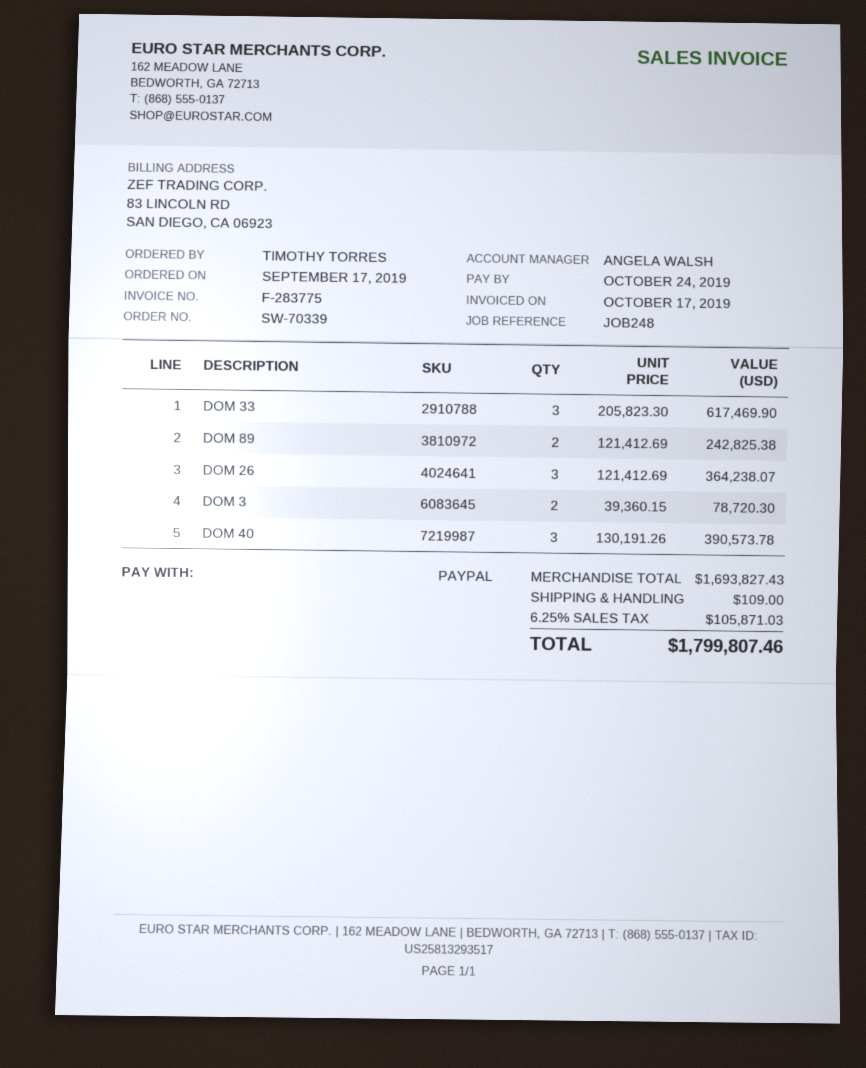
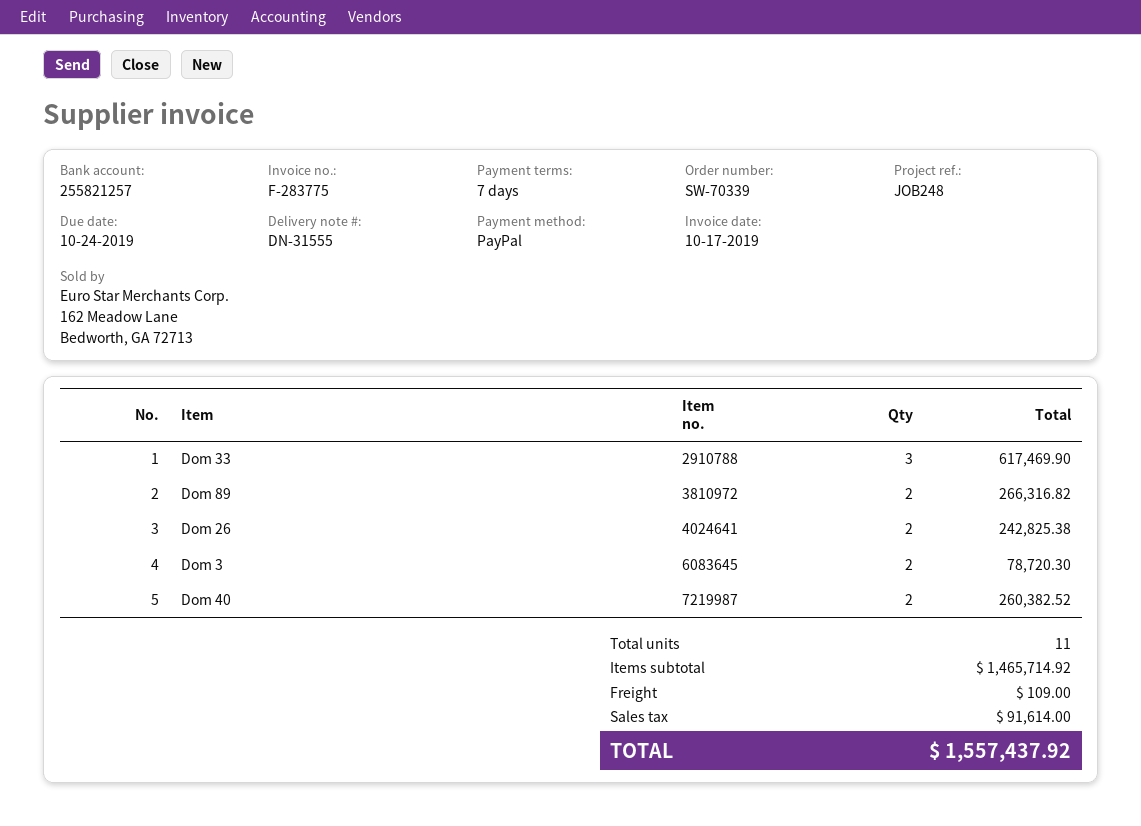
DOM 89: 2 for 242825.38 -> 2 for 266316.82
DOM 26: 3 for 364238.07 -> 2 for 242825.38
DOM 40: 3 for 390573.78 -> 2 for 260382.52
subtotal: 1693827.43 -> 1465714.92
tax: 105871.03 -> 91614.00
total: 1799807.46 -> 1557437.92

